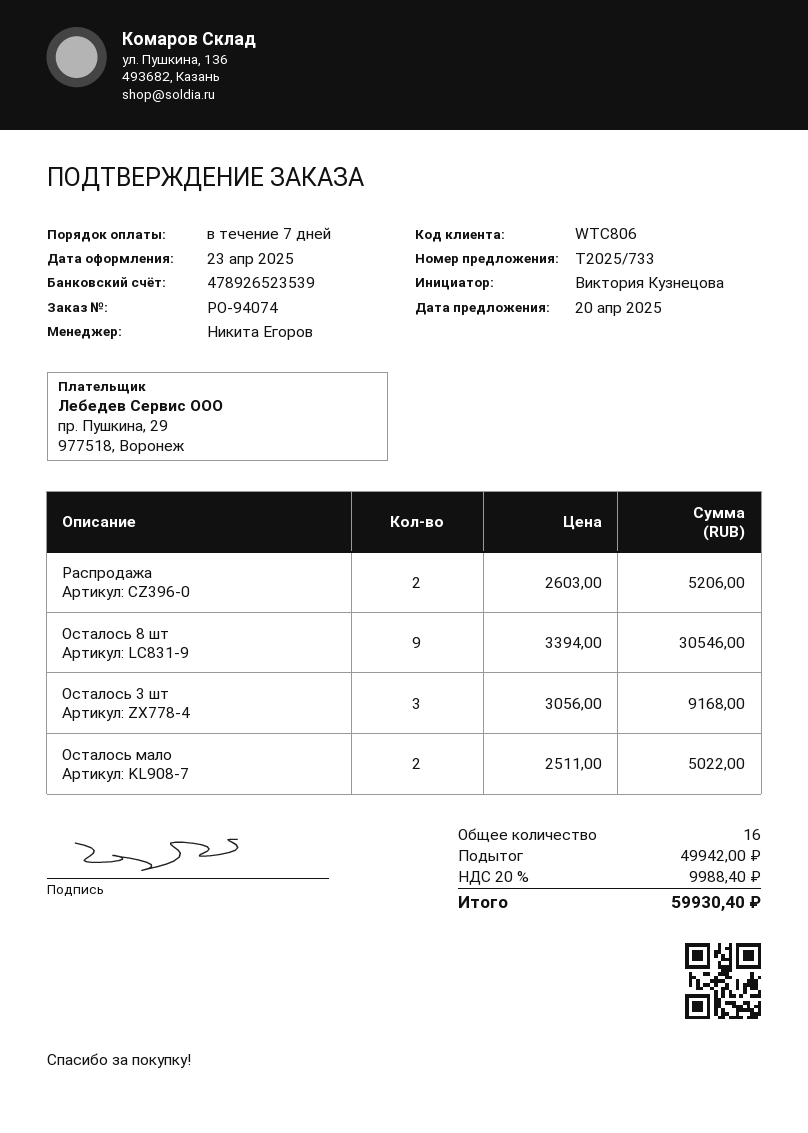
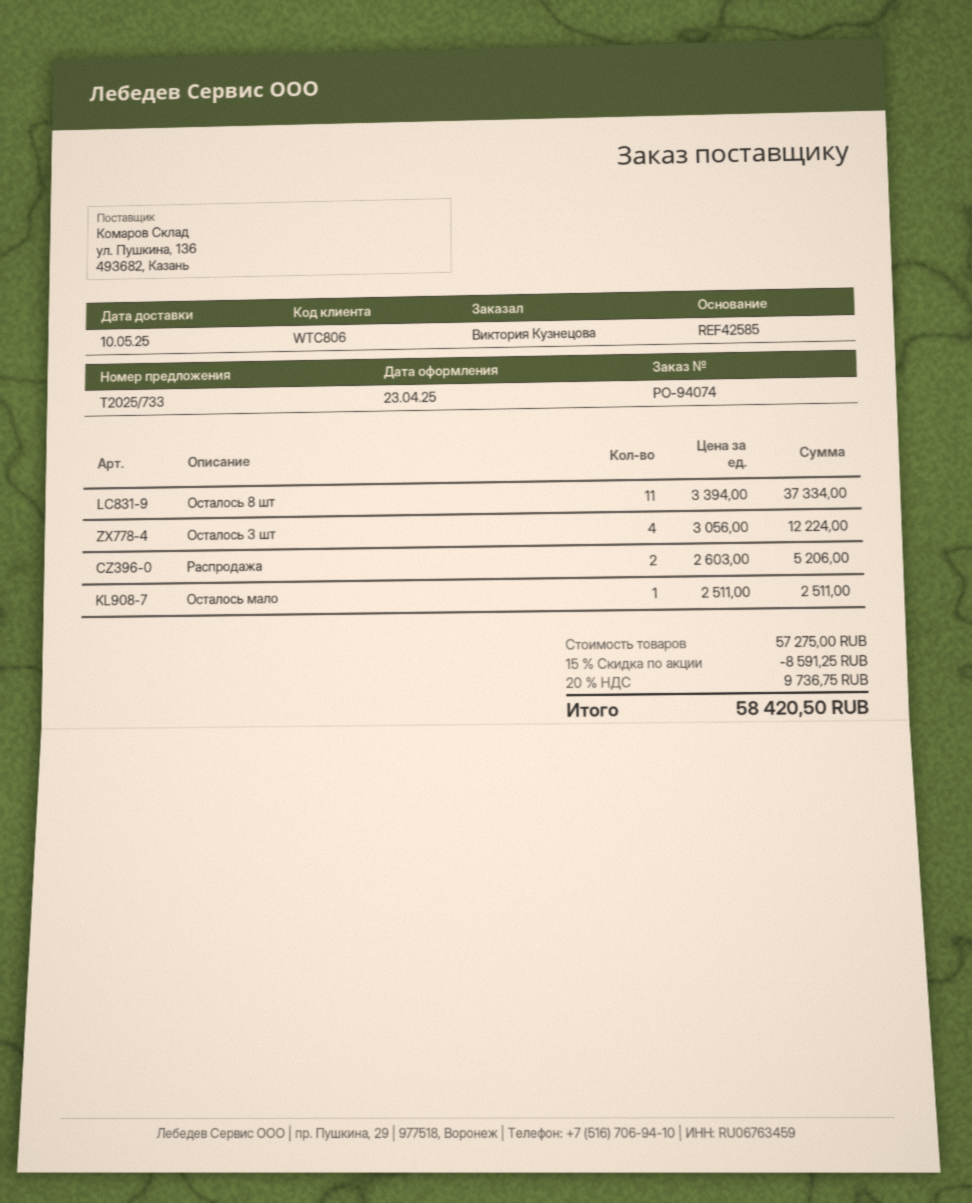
Осталось 8 шт: 9 x 3394.00 = 30546.00 -> 11 x 3394.00 = 37334.00
Осталось 3 шт: 3 x 3056.00 = 9168.00 -> 4 x 3056.00 = 12224.00
Осталось мало: 2 x 2511.00 = 5022.00 -> 1 x 2511.00 = 2511.00
subtotal: 49942.00 -> 57275.00
discount: none -> 15% = 8591.25
tax: 20% = 9988.40 -> 20% = 9736.75
total: 59930.40 -> 58420.50

